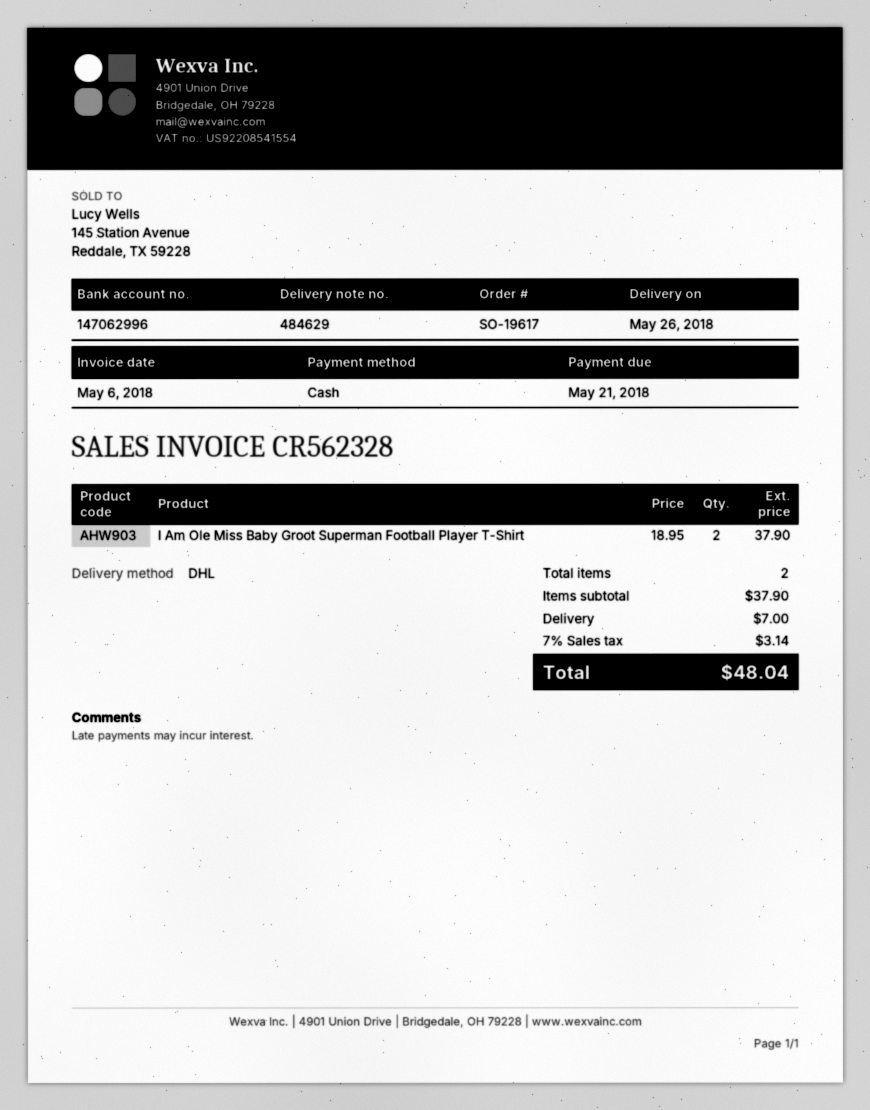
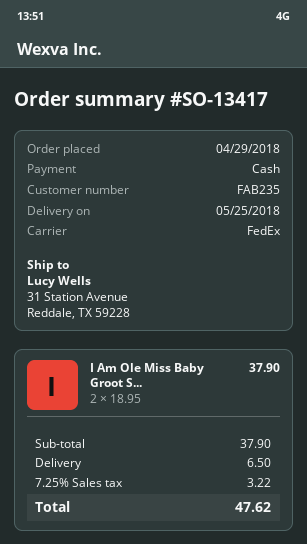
order number: SO-19617 -> SO-13417
delivery date: 2018-05-26 -> 2018-05-25
shipping method: DHL -> FedEx
shipping: 7.00 -> 6.50
tax: 7% = 3.14 -> 7.25% = 3.22
total: 48.04 -> 47.62

